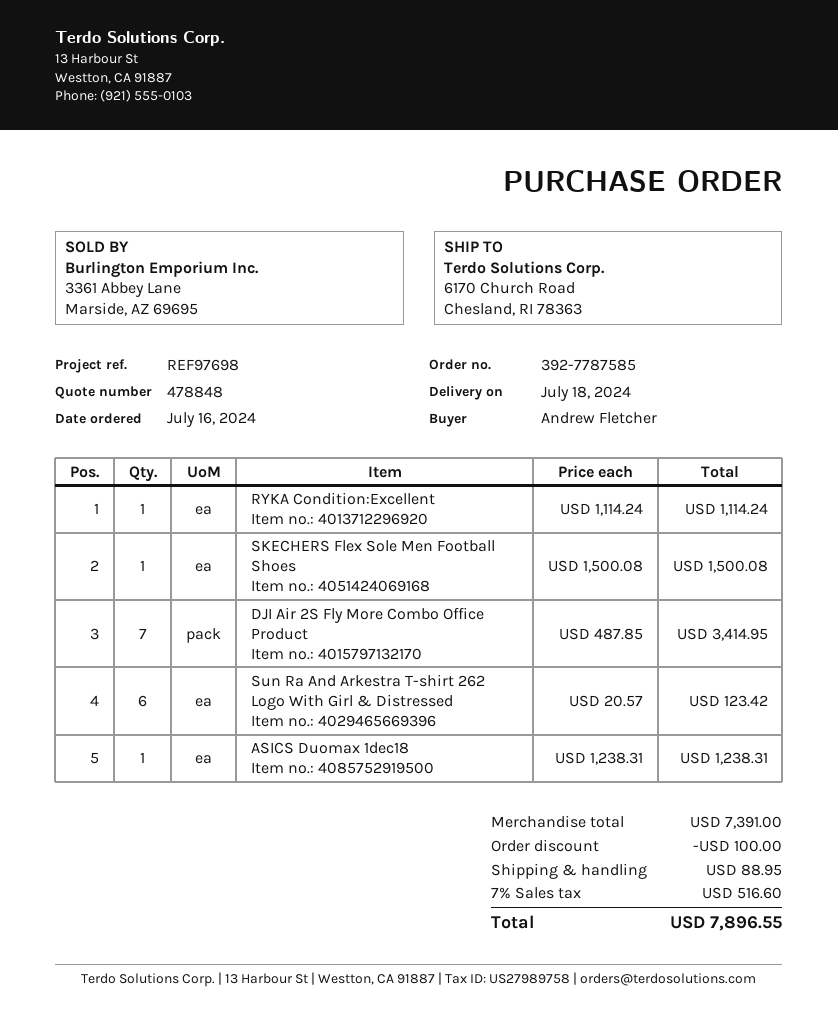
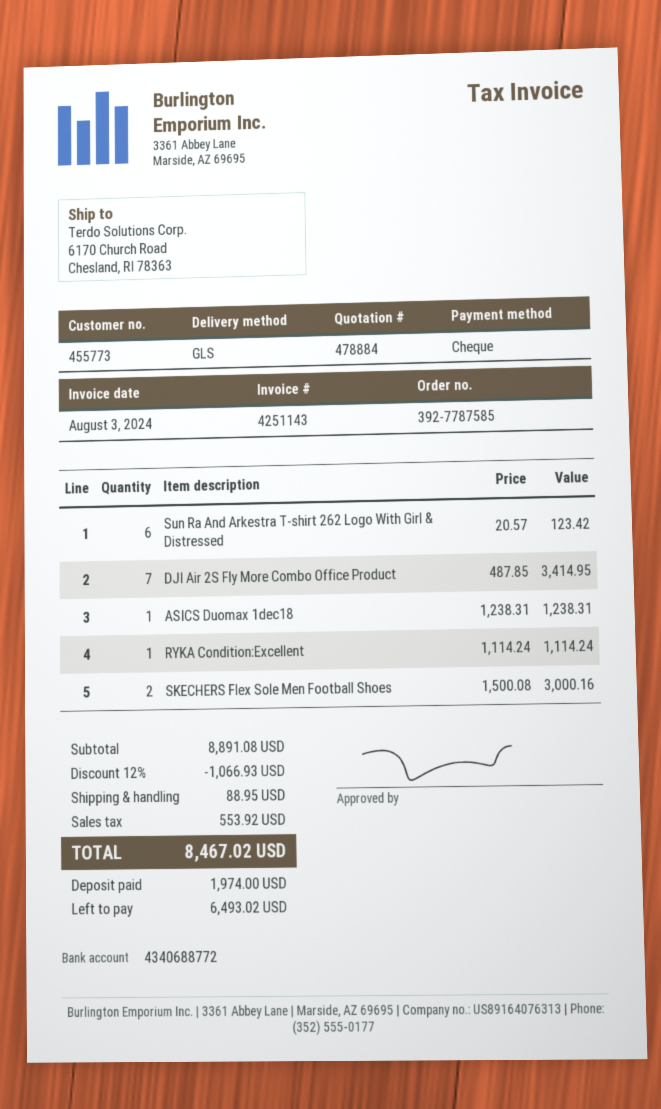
quote number: 478848 -> 478884
SKECHERS Flex Sole Men Football Shoes: 1 x 1500.08 = 1500.08 -> 2 x 1500.08 = 3000.16
subtotal: 7391.00 -> 8891.08
discount: 100.00 -> 1066.93
tax: 516.60 -> 553.92
total: 7896.55 -> 8467.02

